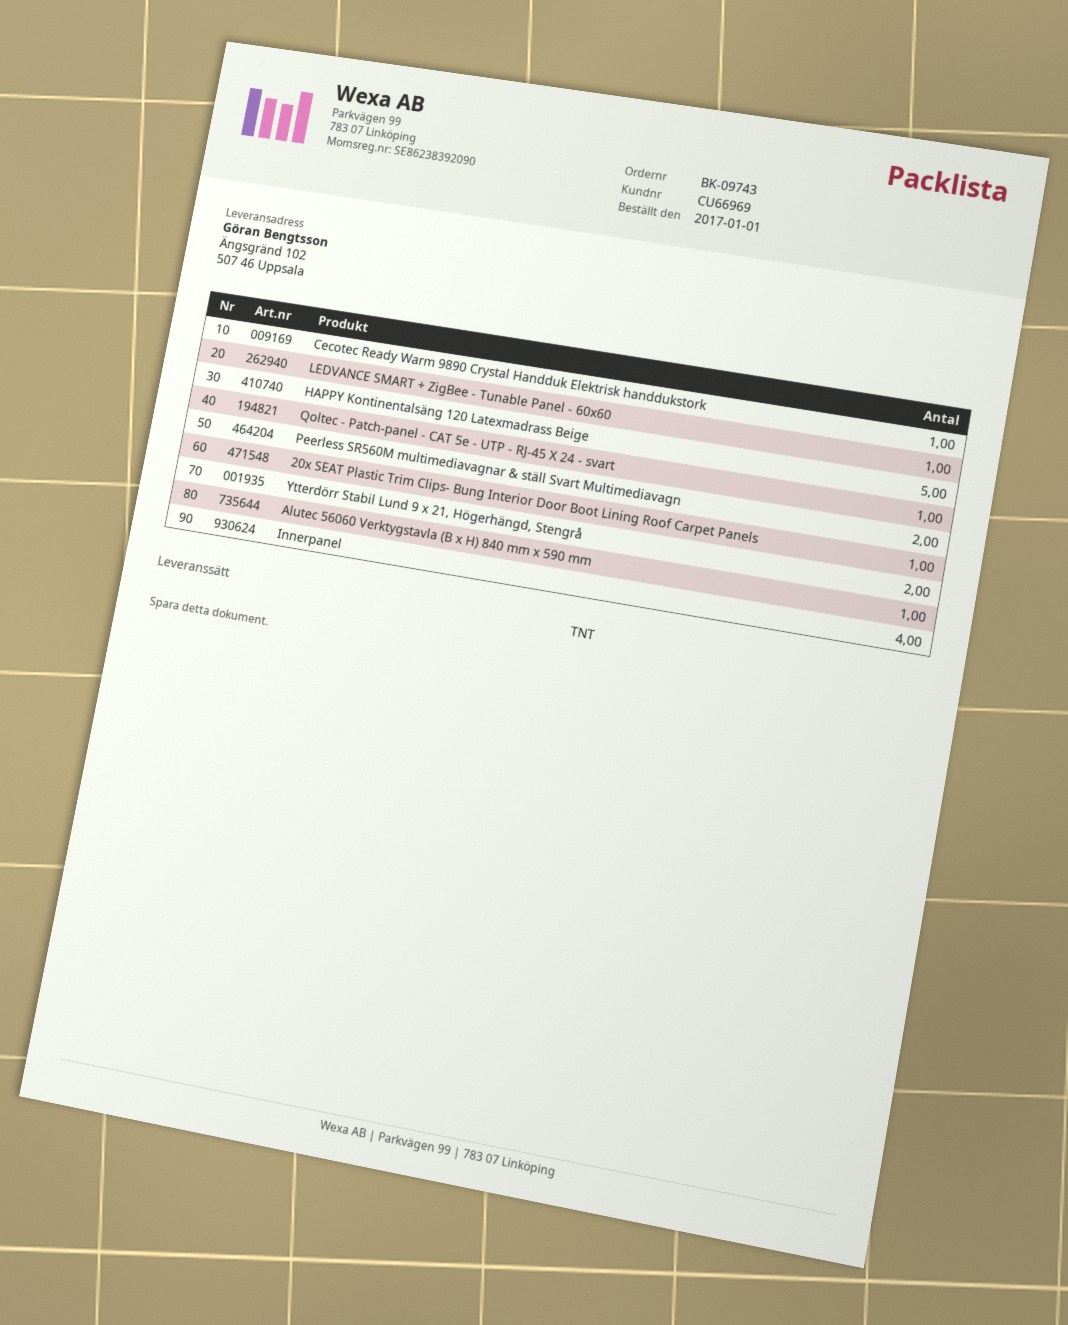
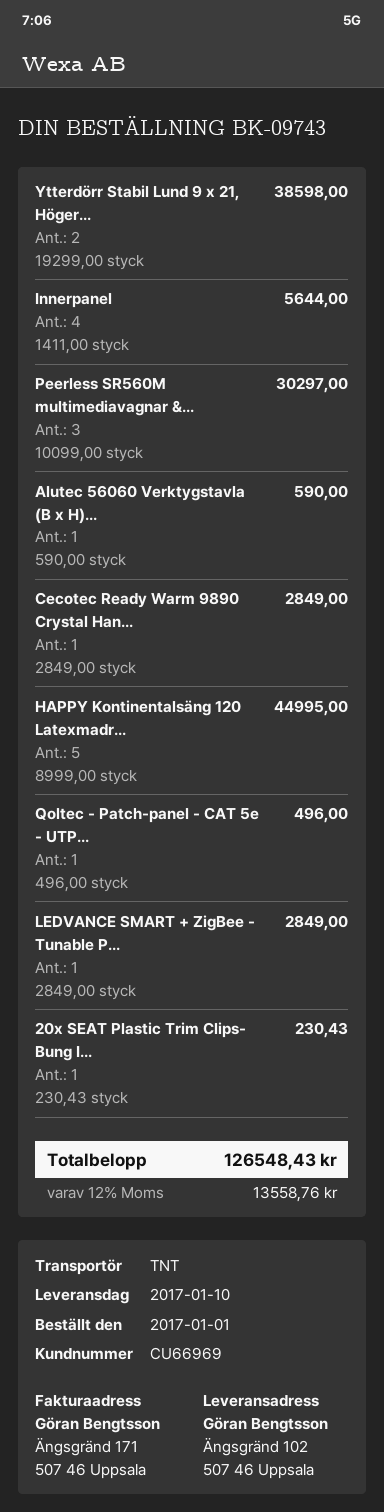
Peerless SR560M multimediavagnar & ställ Svart Multimediavagn: 2 -> 3

